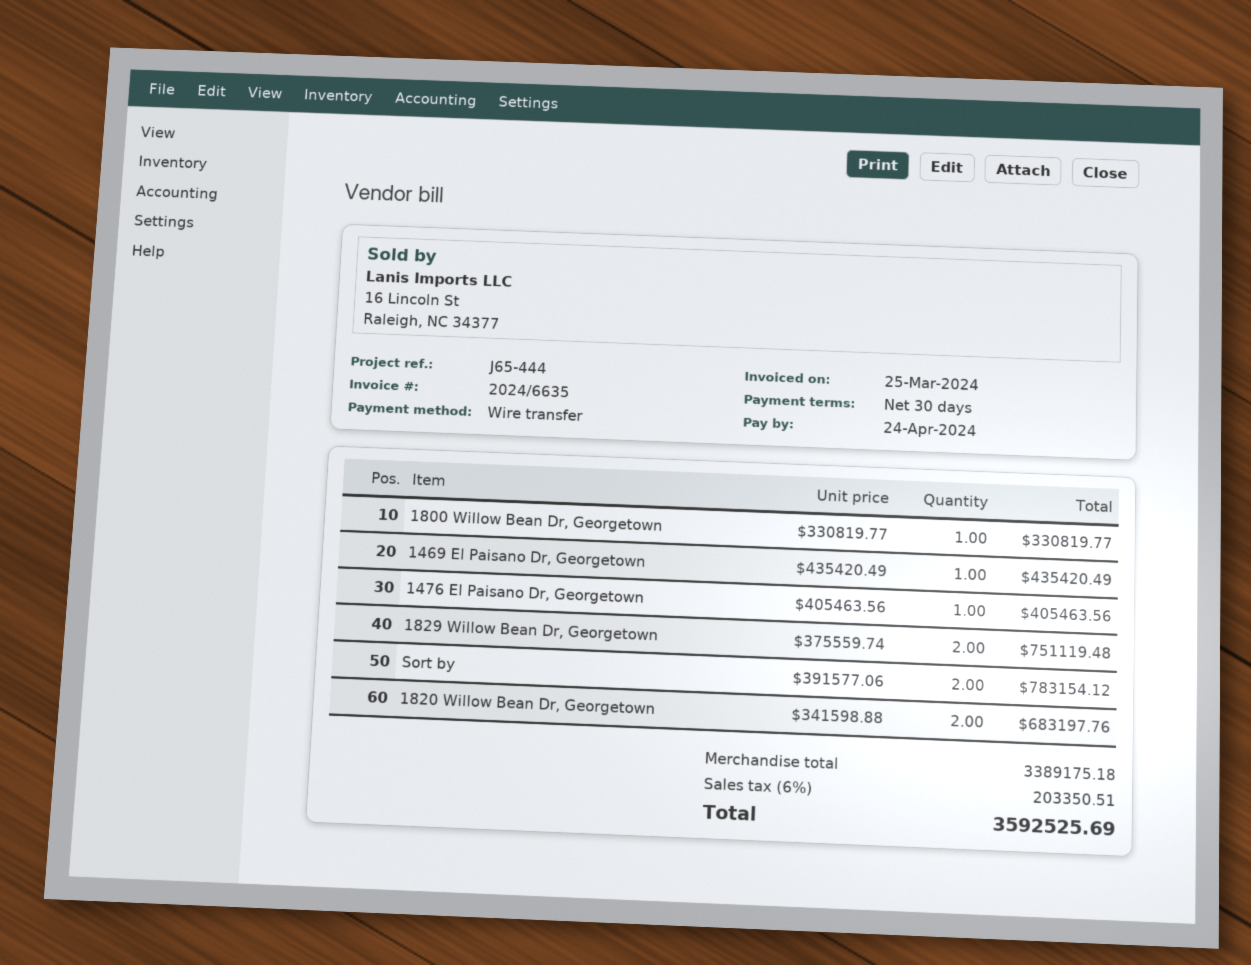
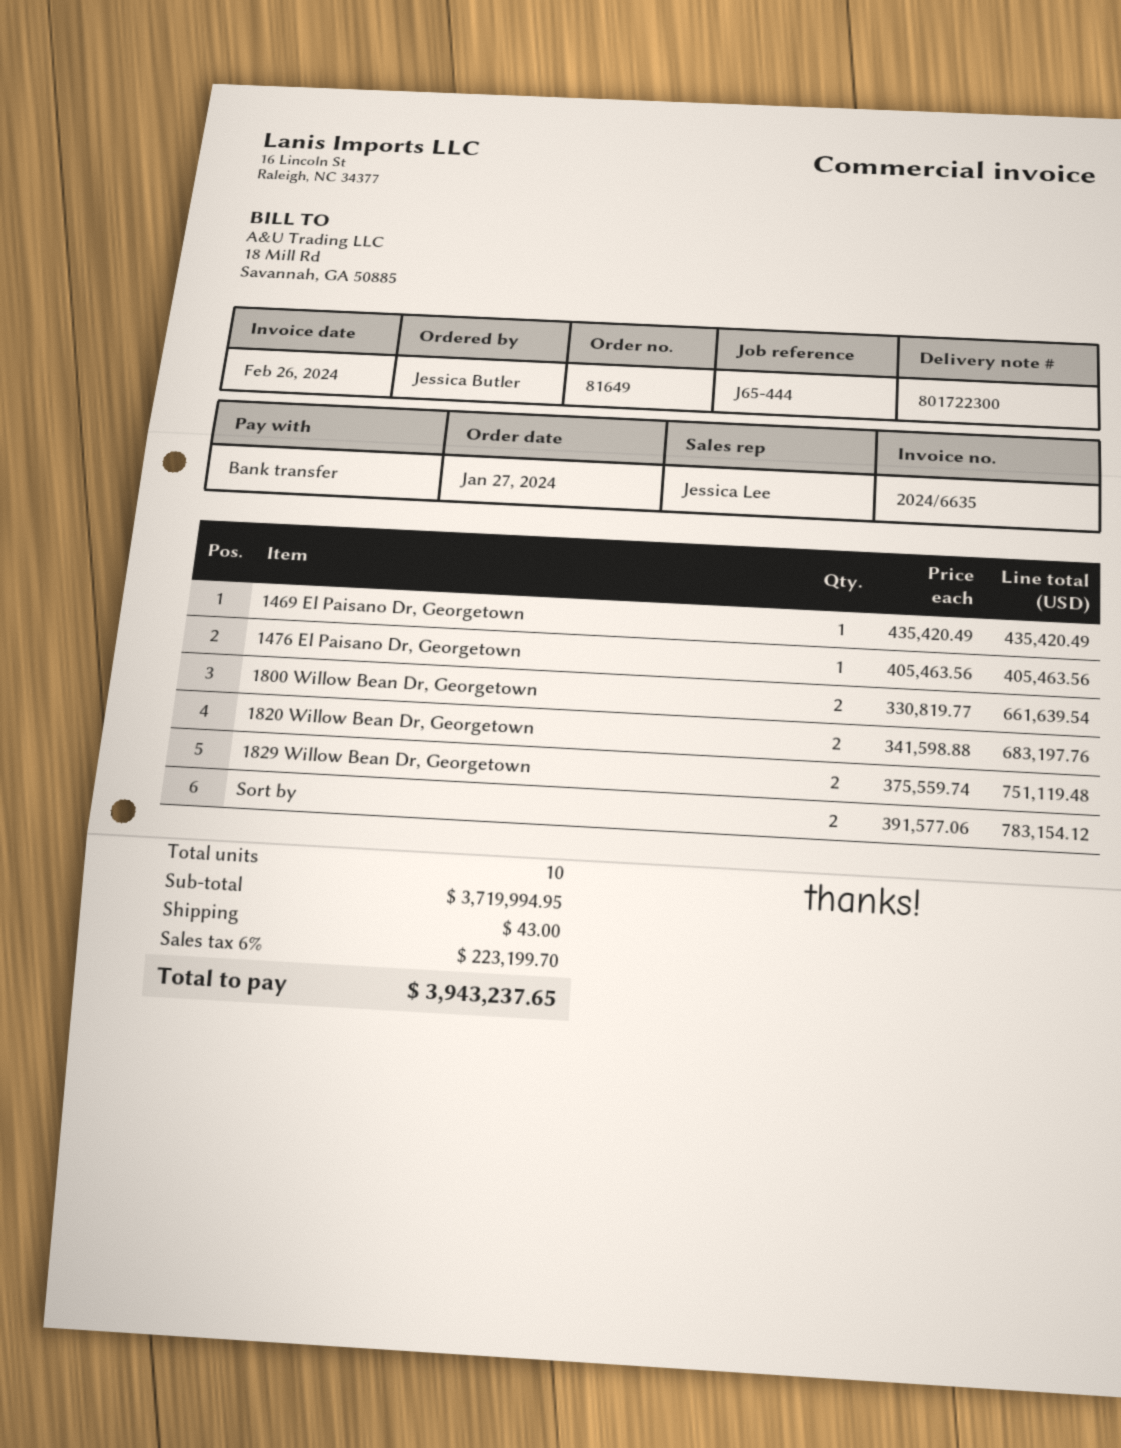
invoice date: 2024-03-25 -> 2024-02-26
1800 Willow Bean Dr, Georgetown: 1 x 330819.77 = 330819.77 -> 2 x 330819.77 = 661639.54
subtotal: 3389175.18 -> 3719994.95
shipping: none -> 43.00
tax: 6% = 203350.51 -> 6% = 223199.70
total: 3592525.69 -> 3943237.65

